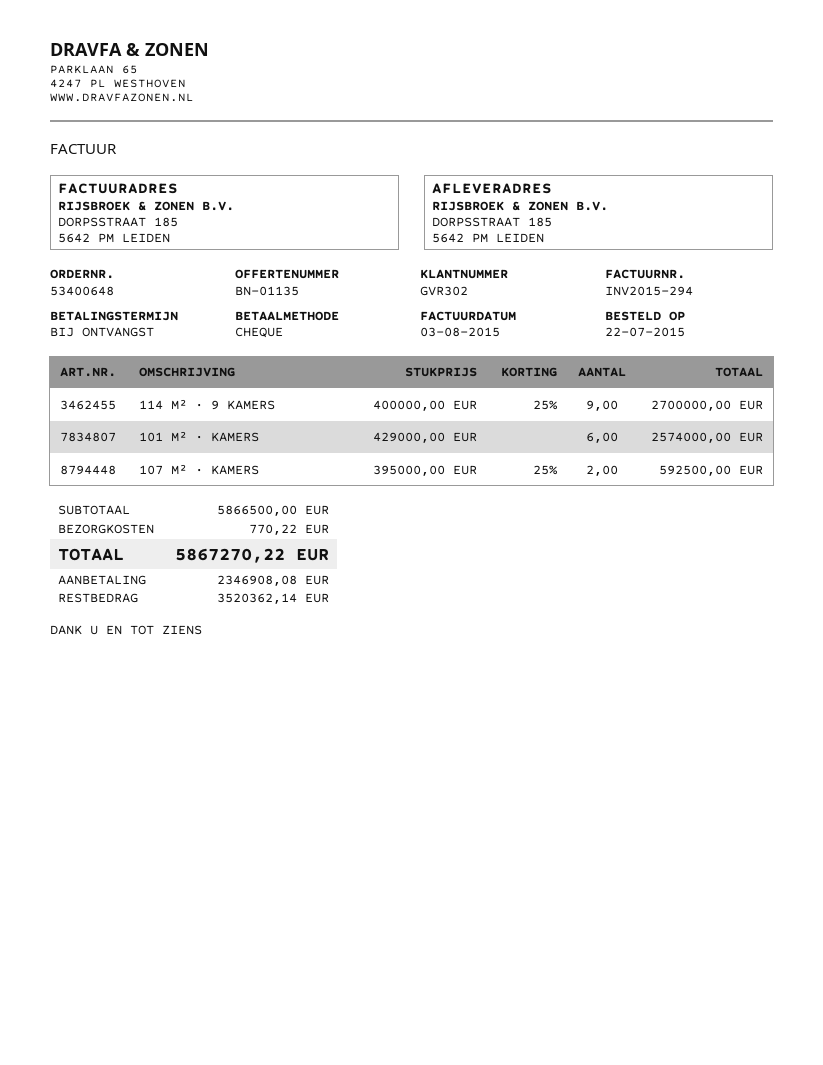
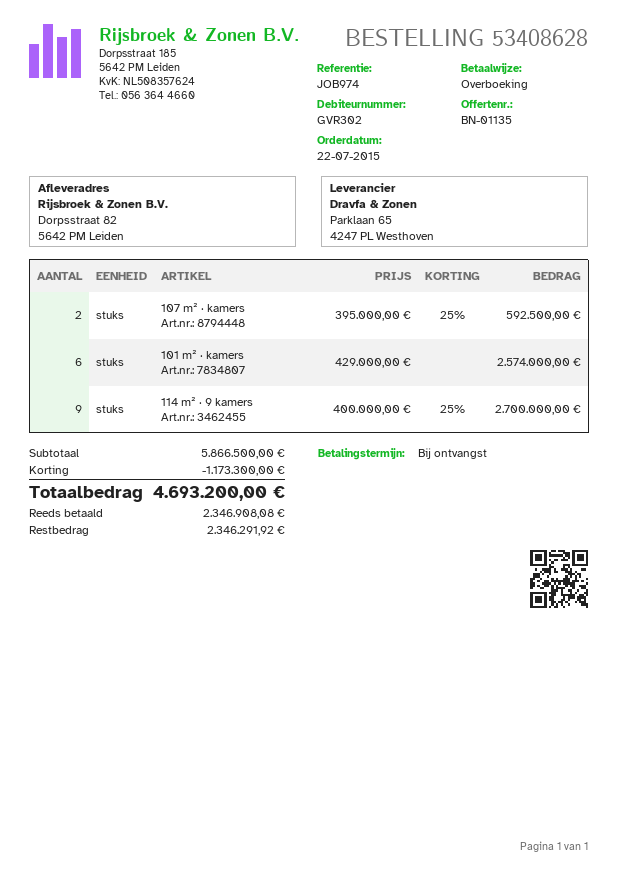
order number: 53400648 -> 53408628
payment method: cheque -> bank transfer
ship to: DORPSSTRAAT 185, 5642 PM LEIDEN -> Dorpsstraat 82, 5642 PM Leiden
discount: none -> 1173300.00
shipping: 770.22 -> none
total: 5867270.22 -> 4693200.00
balance: 3520362.14 -> 2346291.92

